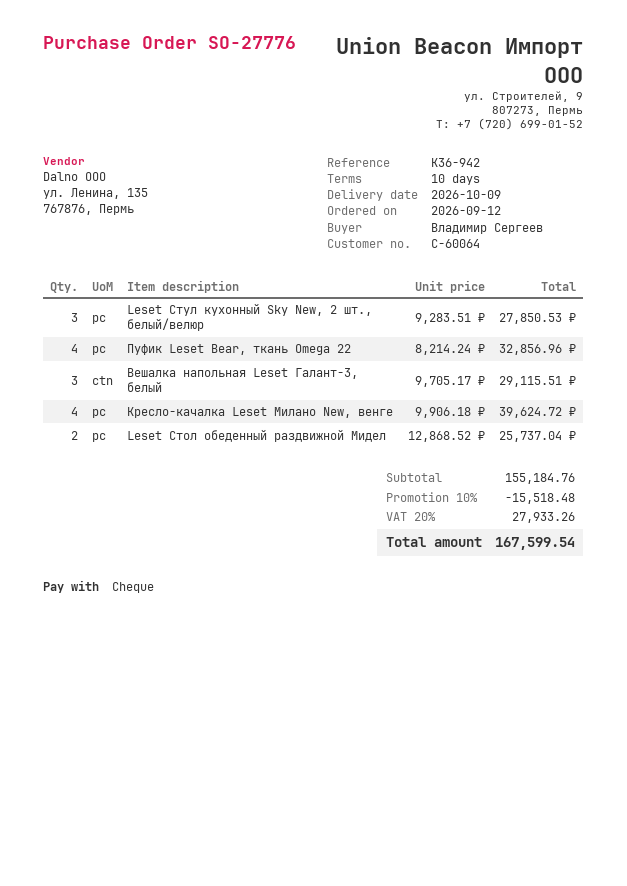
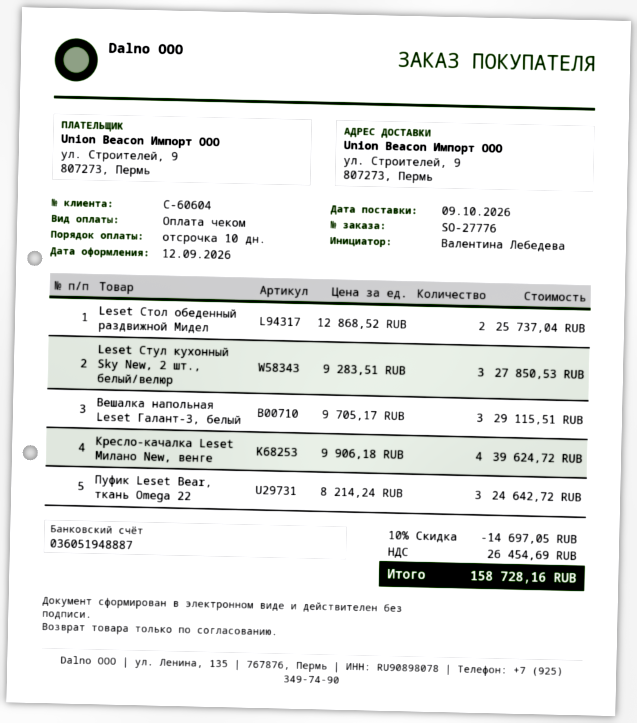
customer number: C-60064 -> C-60604
ordered by: Владимир Сергеев -> Валентина Лебедева
Пуфик Leset Bear, ткань Omega 22: 4 x 8214.24 = 32856.96 -> 3 x 8214.24 = 24642.72
discount: 10% = 15518.48 -> 10% = 14697.05
tax: 27933.26 -> 26454.69
total: 167599.54 -> 158728.16

